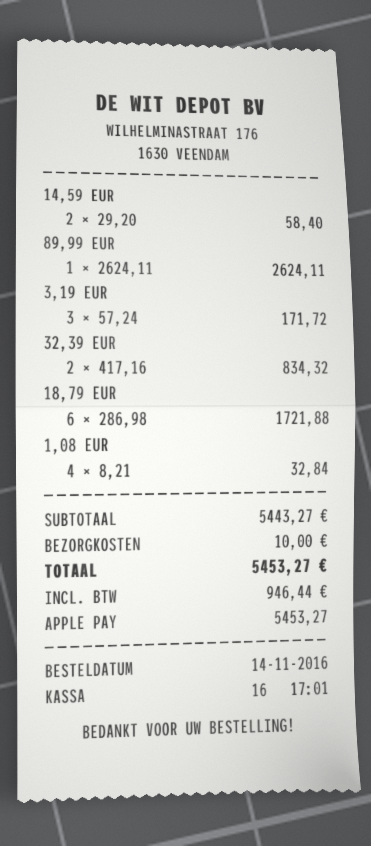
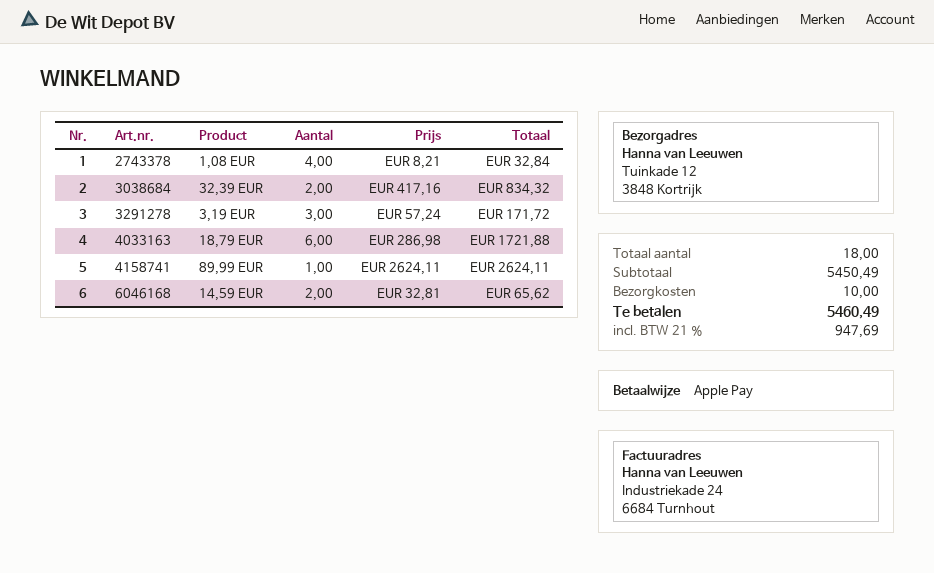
14,59 EUR: 2 x 29.20 = 58.40 -> 2 x 32.81 = 65.62
subtotal: 5443.27 -> 5450.49
tax: 946.44 -> 947.69
total: 5453.27 -> 5460.49

